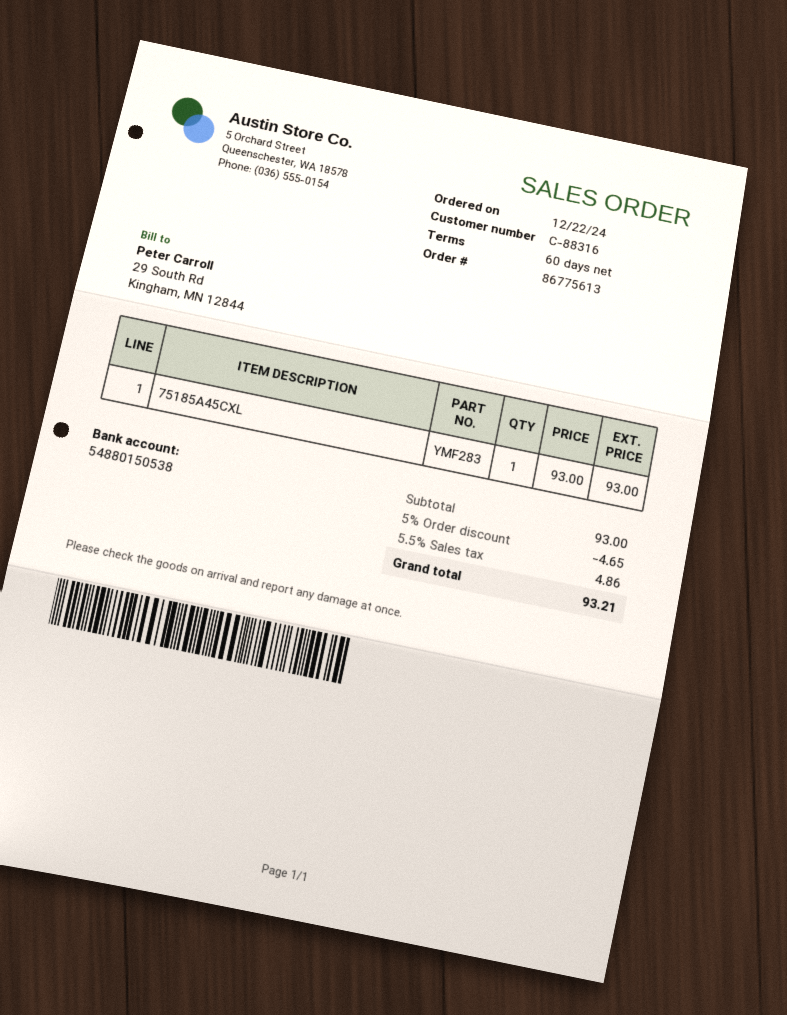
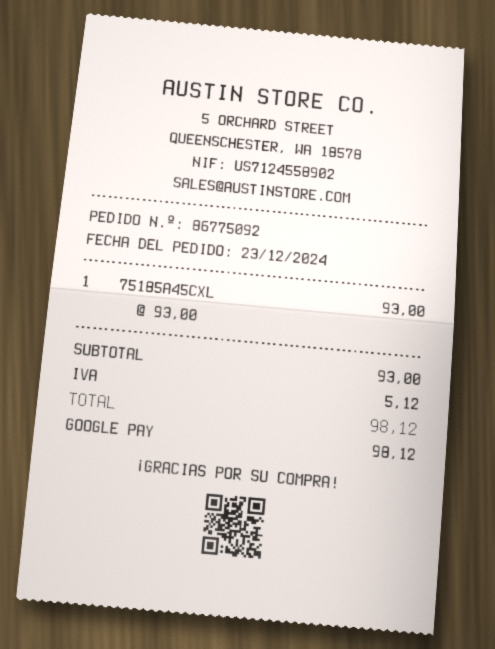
order number: 86775613 -> 86775092
order date: 2024-12-22 -> 2024-12-23
discount: 5% = 4.65 -> none
tax: 4.86 -> 5.12
total: 93.21 -> 98.12

